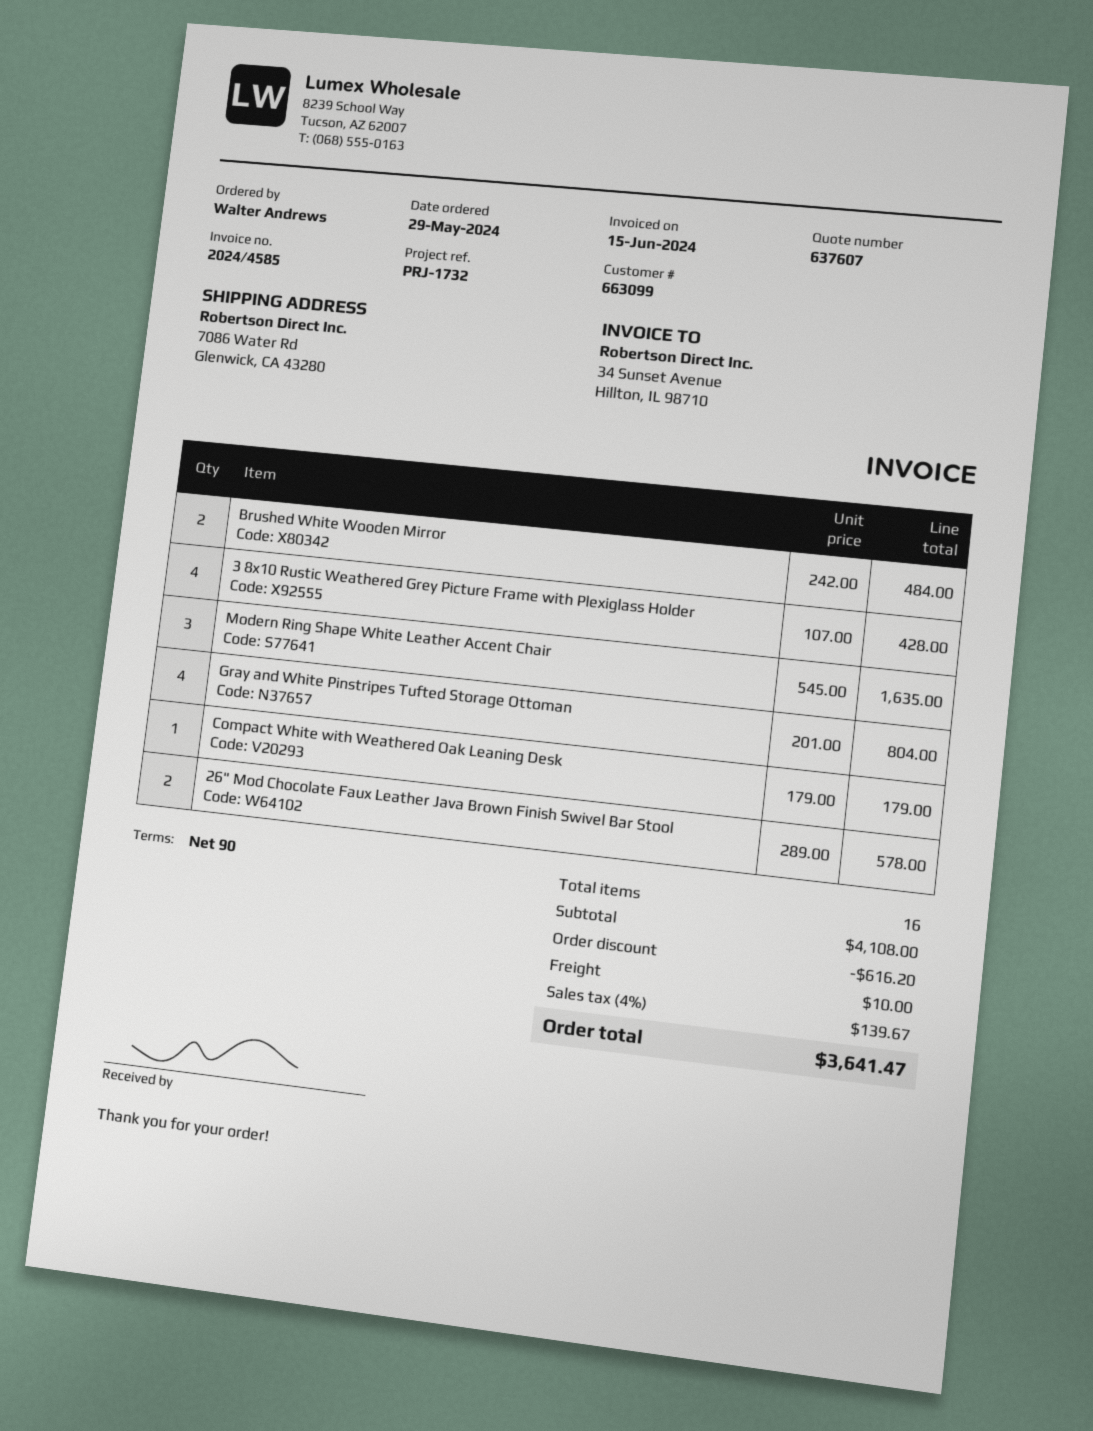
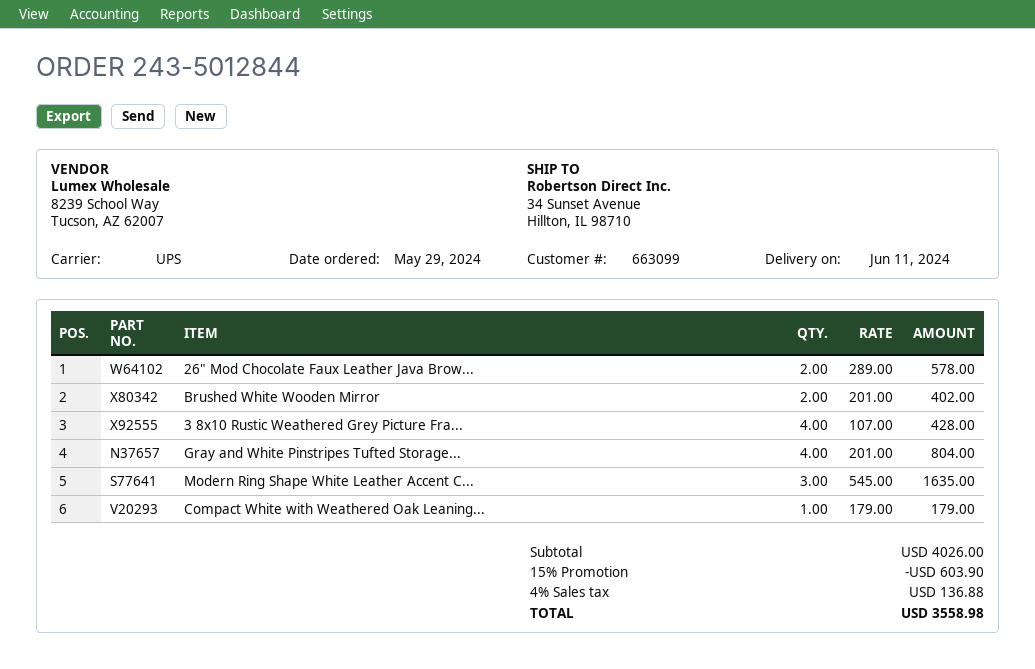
ship to: 7086 Water Rd, Glenwick, CA 43280 -> 34 Sunset Avenue, Hillton, IL 98710
Brushed White Wooden Mirror: 2 x 242.00 = 484.00 -> 2 x 201.00 = 402.00
subtotal: 4108.00 -> 4026.00
discount: 616.20 -> 603.90
shipping: 10.00 -> none
tax: 4% = 139.67 -> 4% = 136.88
total: 3641.47 -> 3558.98

